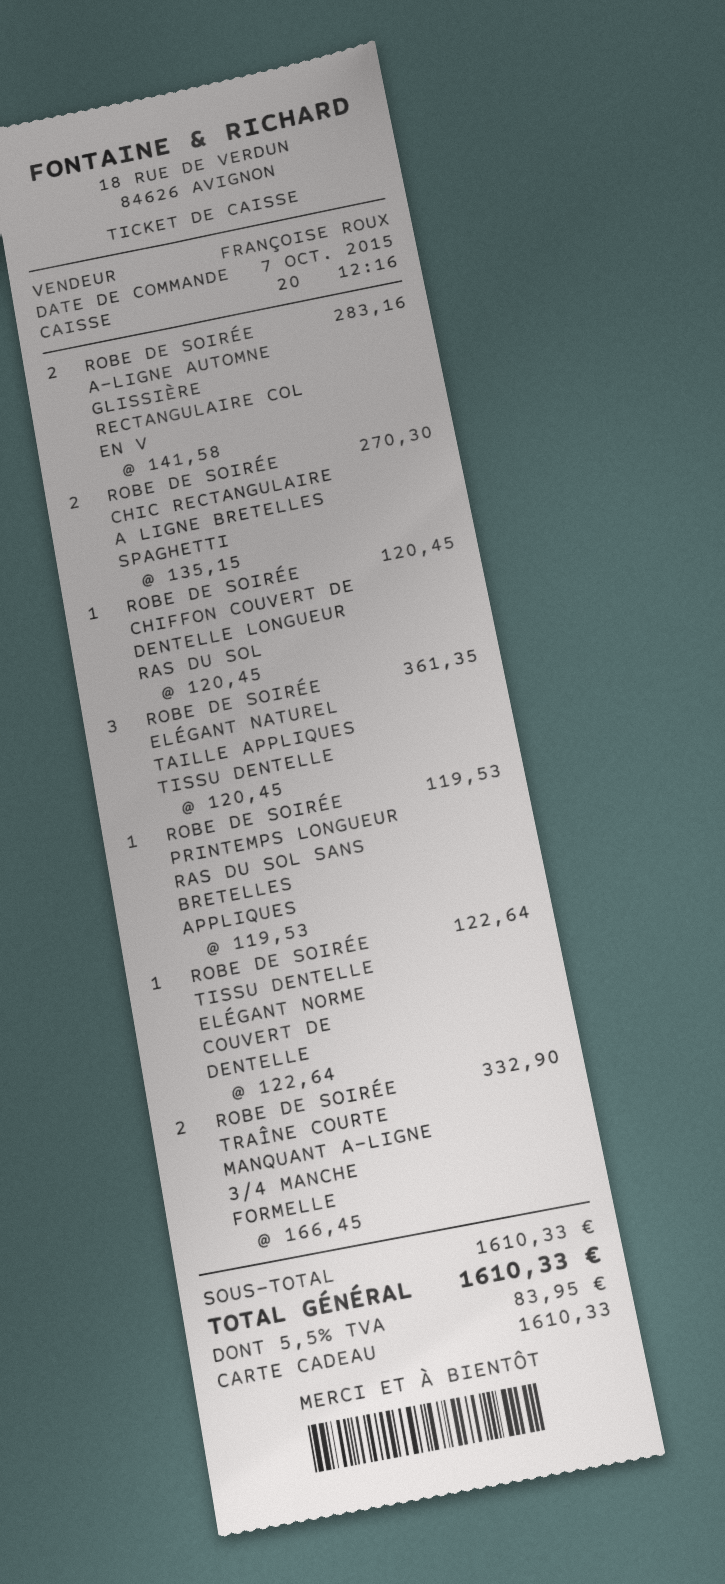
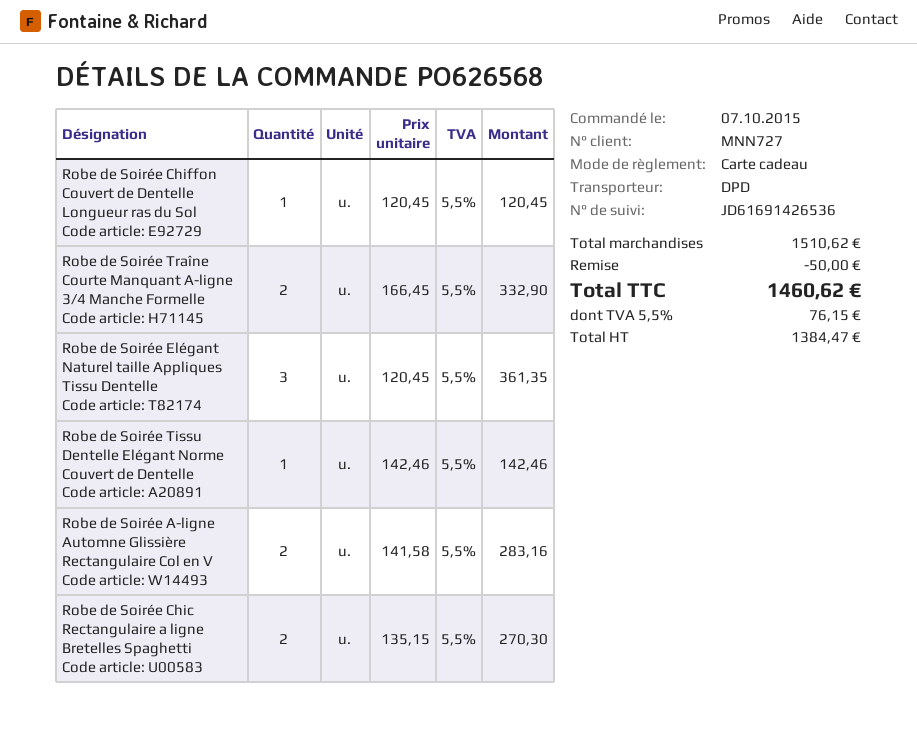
ROBE DE SOIRÉE PRINTEMPS LONGUEUR RAS DU SOL SANS BRETELLES APPLIQUES: 1 x 119.53 = 119.53 -> none
ROBE DE SOIRÉE TISSU DENTELLE ELÉGANT NORME COUVERT DE DENTELLE: 1 x 122.64 = 122.64 -> 1 x 142.46 = 142.46
subtotal: 1610.33 -> 1510.62
discount: none -> 50.00
tax: 5.5% = 83.95 -> 5.5% = 76.15
total: 1610.33 -> 1460.62

